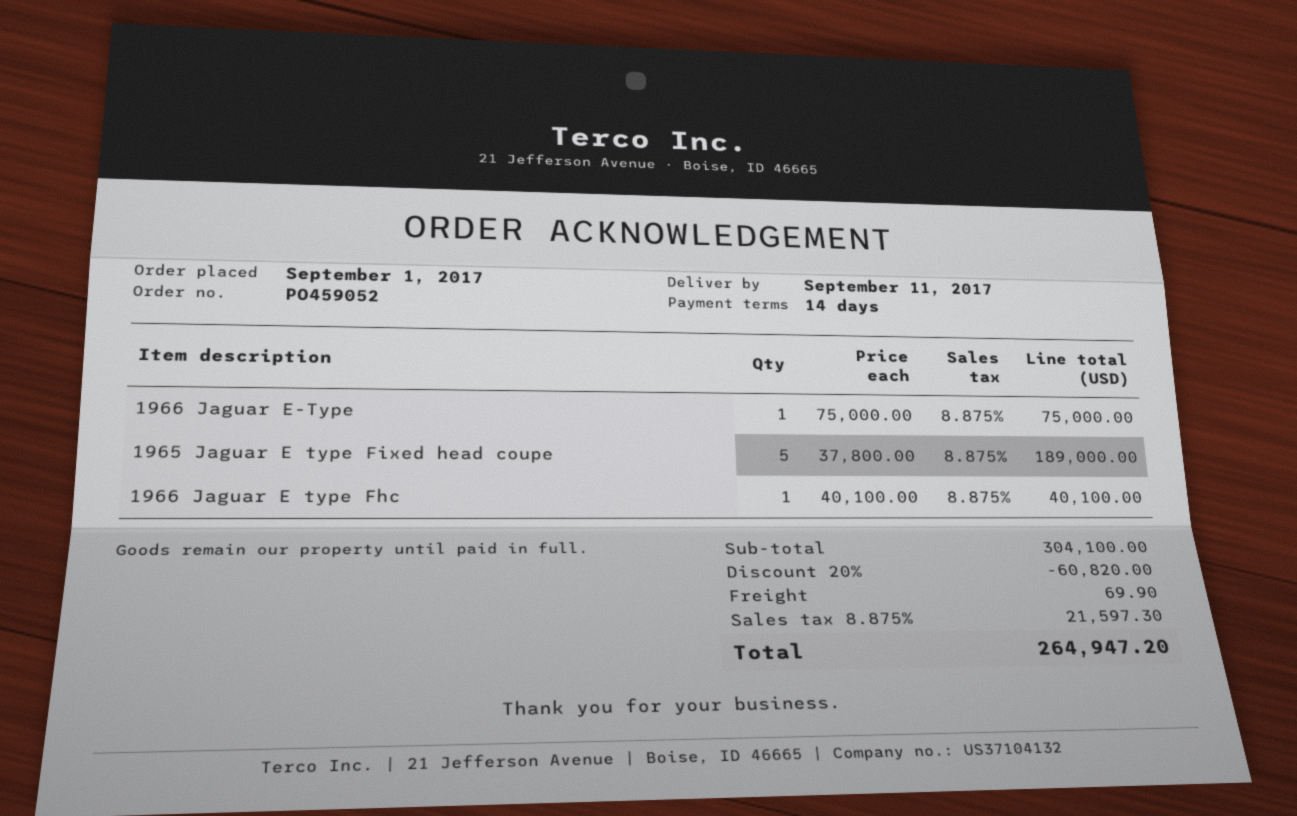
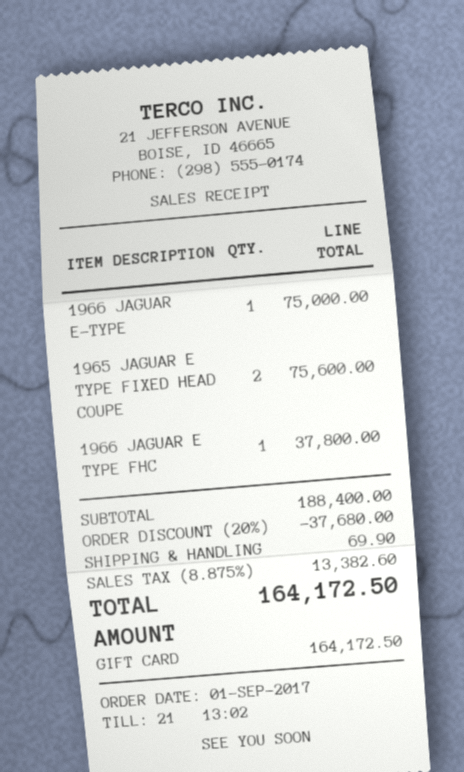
1965 Jaguar E type Fixed head coupe: 5 for 189000.00 -> 2 for 75600.00
1966 Jaguar E type Fhc: 1 for 40100.00 -> 1 for 37800.00
subtotal: 304100.00 -> 188400.00
discount: 20% = 60820.00 -> 20% = 37680.00
tax: 8.875% = 21597.30 -> 8.875% = 13382.60
total: 264947.20 -> 164172.50

